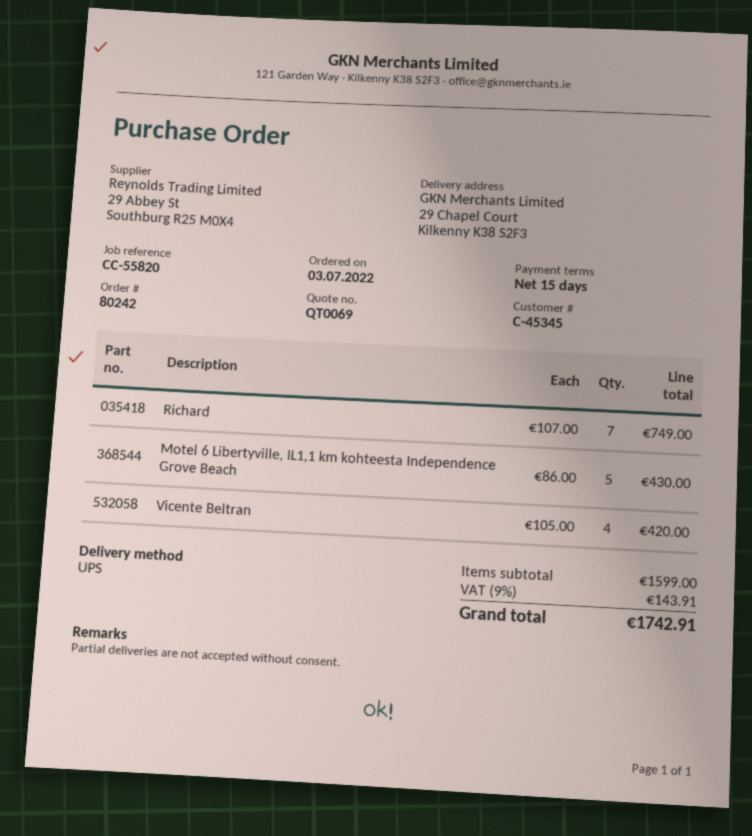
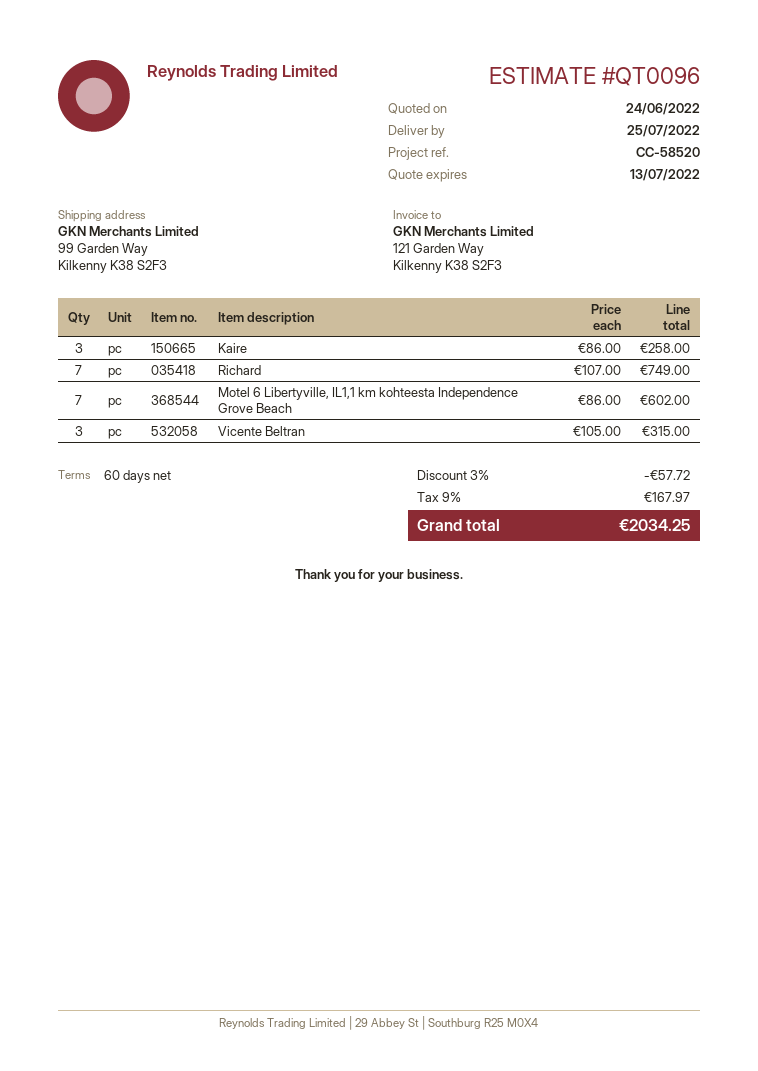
quote number: QT0069 -> QT0096
payment terms: 15 days -> 60 days
reference: CC-55820 -> CC-58520
ship to: 29 Chapel Court, Kilkenny K38 S2F3 -> 99 Garden Way, Kilkenny K38 S2F3
Motel 6 Libertyville, IL1,1 km kohteesta Independence Grove Beach: 5 x 86.00 = 430.00 -> 7 x 86.00 = 602.00
Vicente Beltran: 4 x 105.00 = 420.00 -> 3 x 105.00 = 315.00
Kaire: none -> 3 x 86.00 = 258.00
discount: none -> 3% = 57.72
tax: 9% = 143.91 -> 9% = 167.97
total: 1742.91 -> 2034.25

